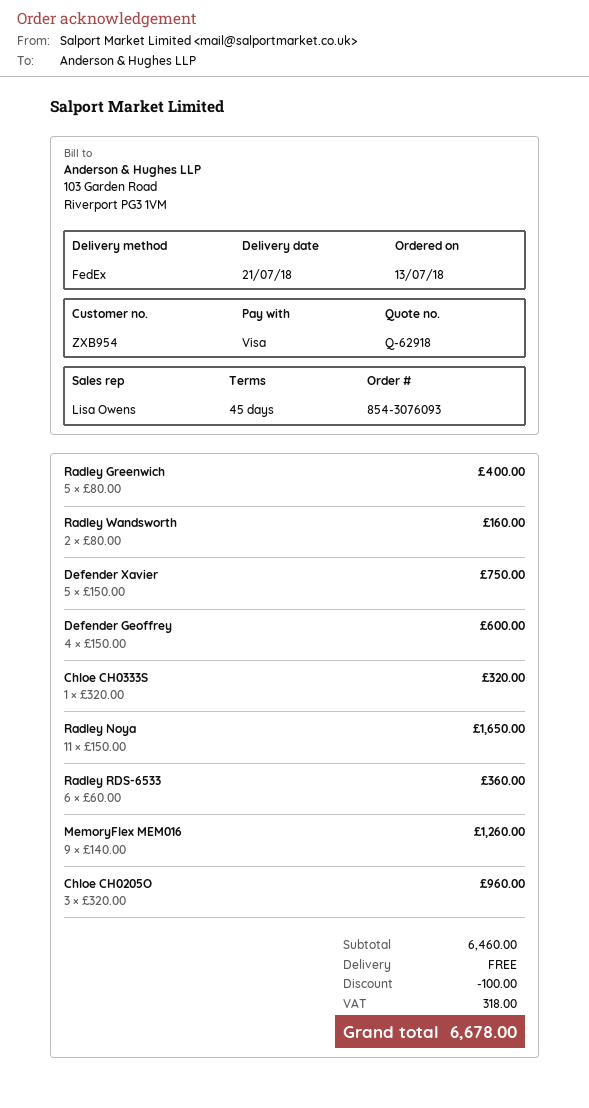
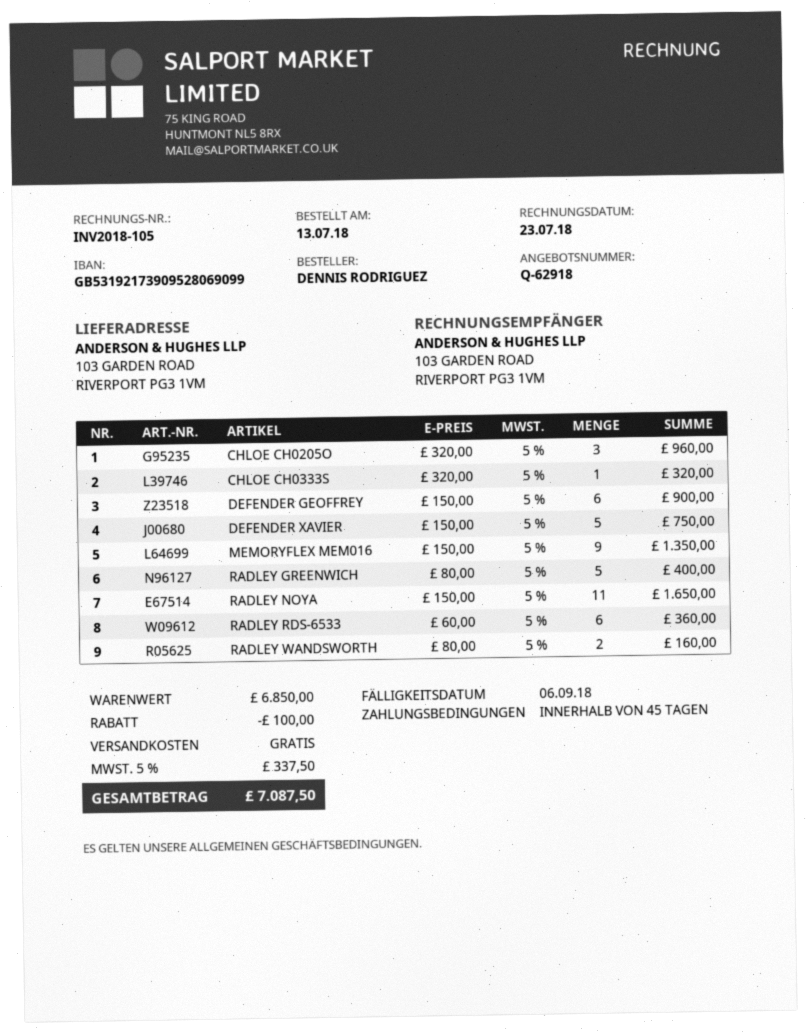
Defender Geoffrey: 4 x 150.00 = 600.00 -> 6 x 150.00 = 900.00
MemoryFlex MEM016: 9 x 140.00 = 1260.00 -> 9 x 150.00 = 1350.00
subtotal: 6460.00 -> 6850.00
tax: 318.00 -> 337.50
total: 6678.00 -> 7087.50

